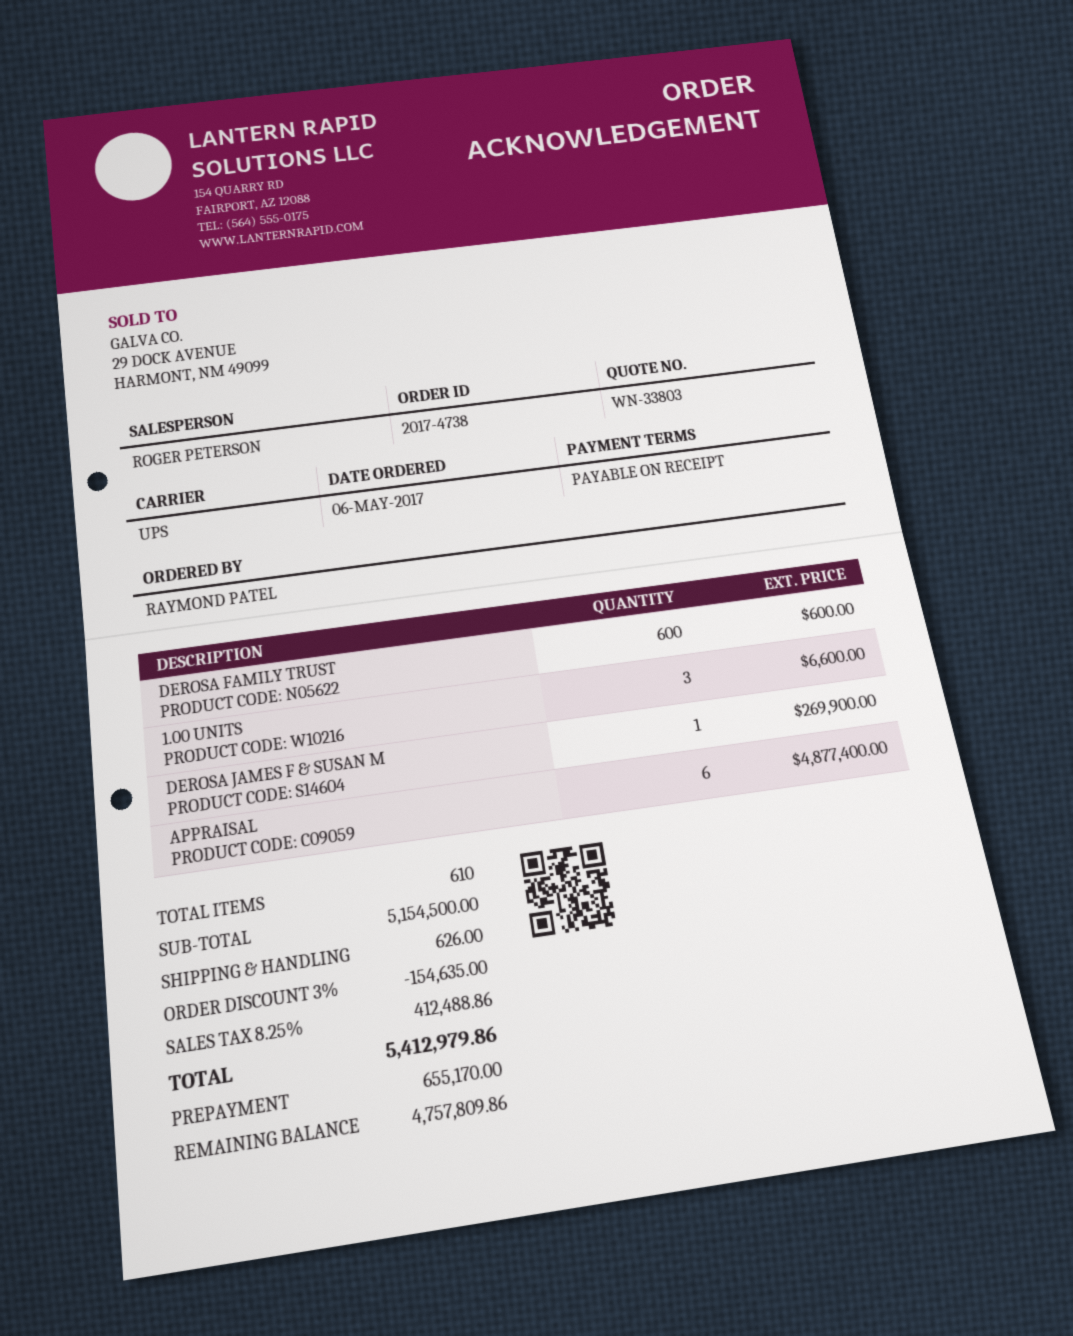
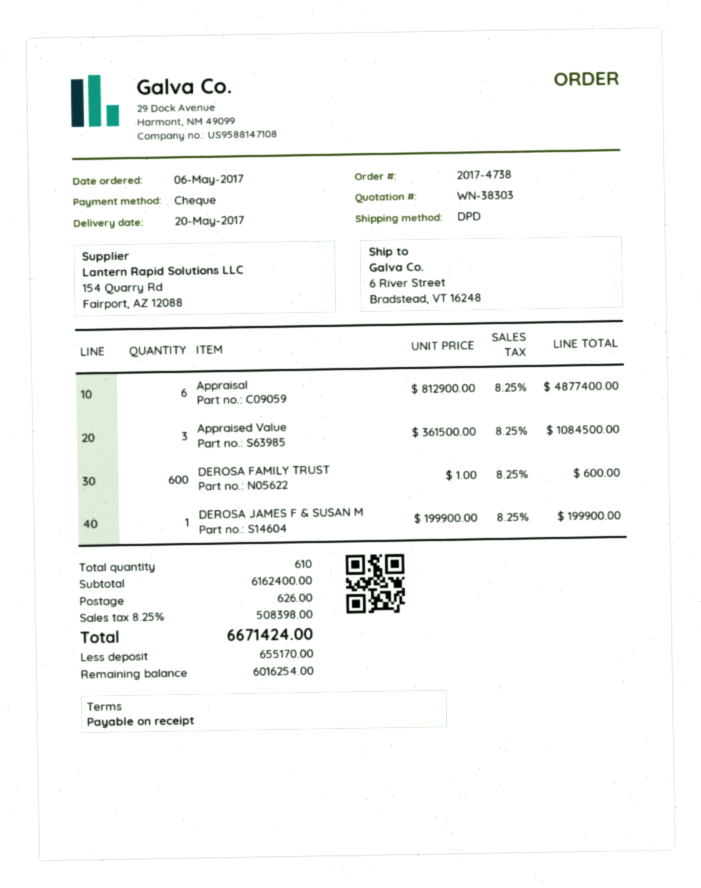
quote number: WN-33803 -> WN-38303
shipping method: UPS -> DPD
1.00 UNITS: 3 for 6600.00 -> none
DEROSA JAMES F & SUSAN M: 1 for 269900.00 -> 1 for 199900.00
Appraised Value: none -> 3 for 1084500.00
subtotal: 5154500.00 -> 6162400.00
discount: 3% = 154635.00 -> none
tax: 8.25% = 412488.86 -> 8.25% = 508398.00
total: 5412979.86 -> 6671424.00
balance: 4757809.86 -> 6016254.00

